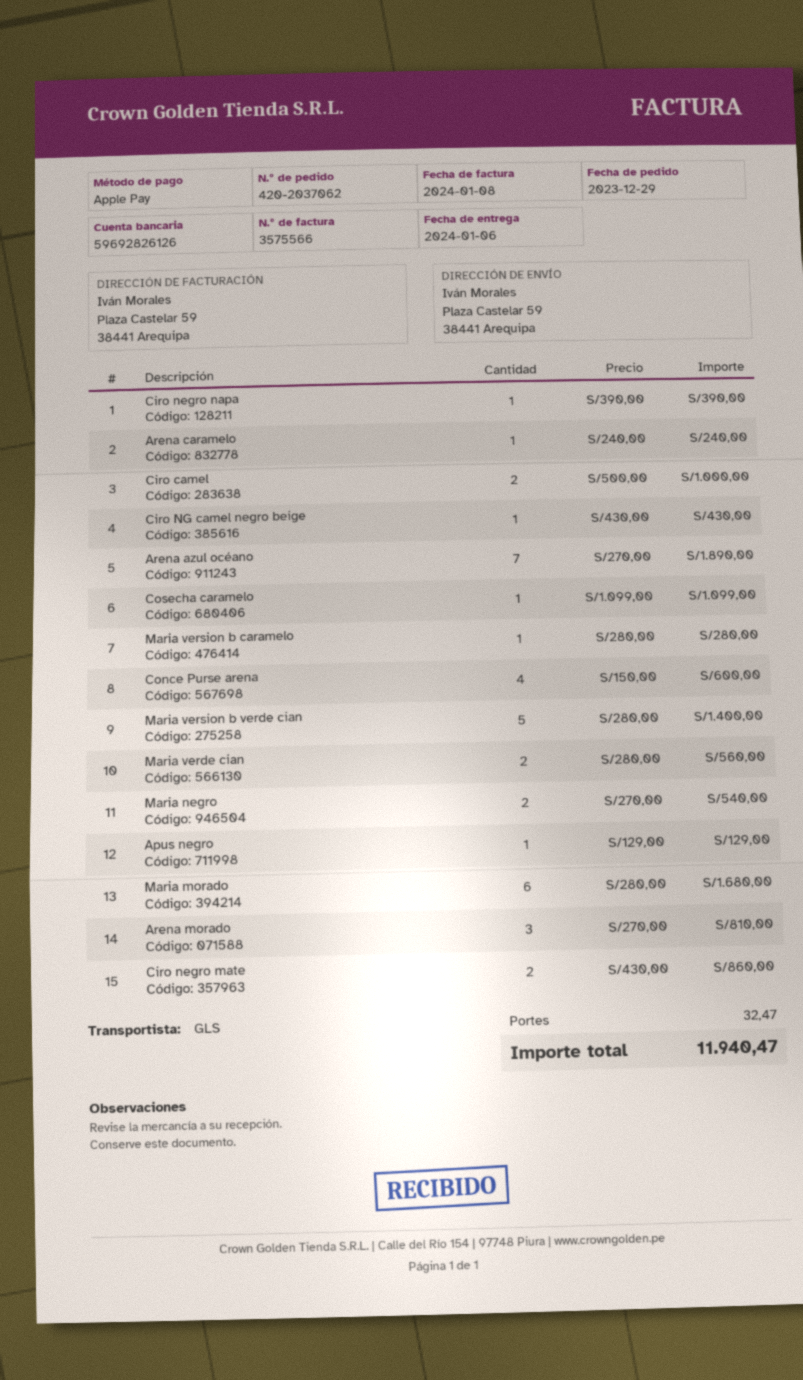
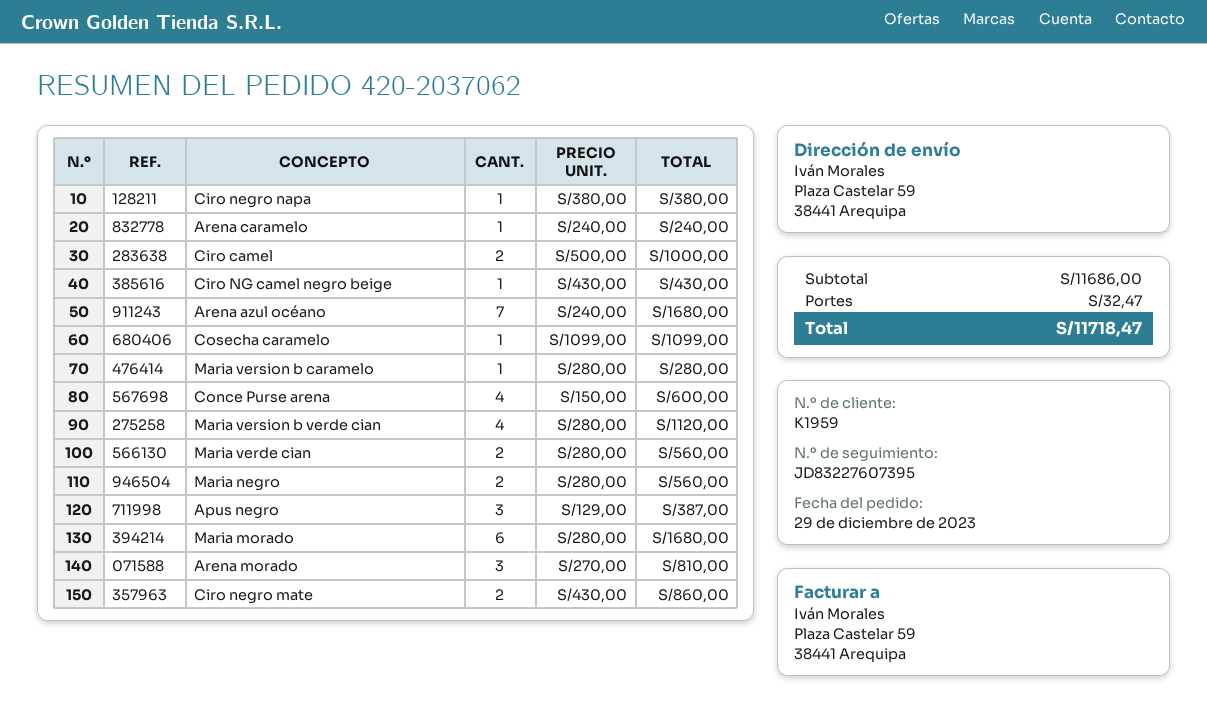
Ciro negro napa: 1 x 390.00 = 390.00 -> 1 x 380.00 = 380.00
Arena azul océano: 7 x 270.00 = 1890.00 -> 7 x 240.00 = 1680.00
Maria version b verde cian: 5 x 280.00 = 1400.00 -> 4 x 280.00 = 1120.00
Maria negro: 2 x 270.00 = 540.00 -> 2 x 280.00 = 560.00
Apus negro: 1 x 129.00 = 129.00 -> 3 x 129.00 = 387.00
total: 11940.47 -> 11718.47

